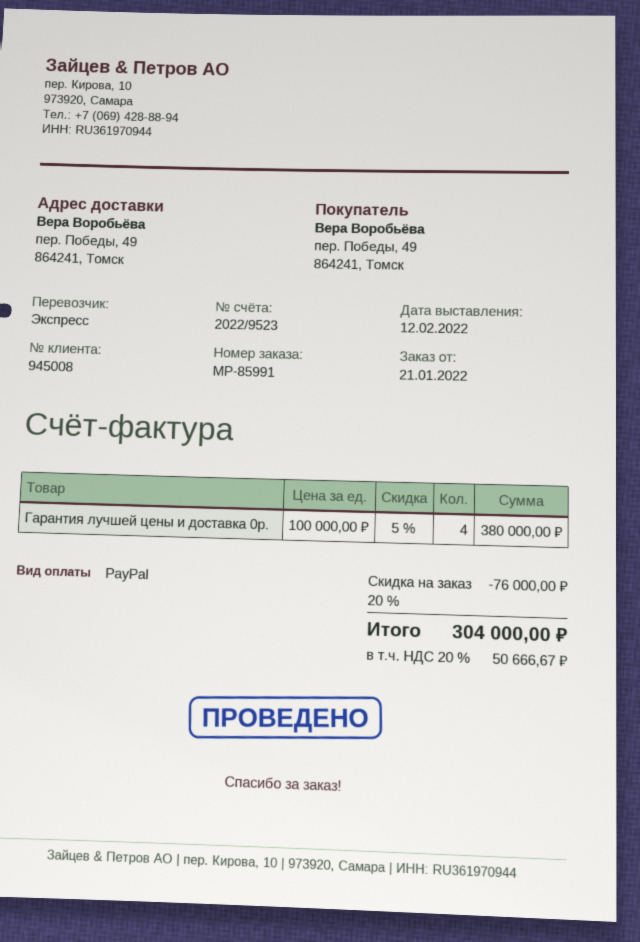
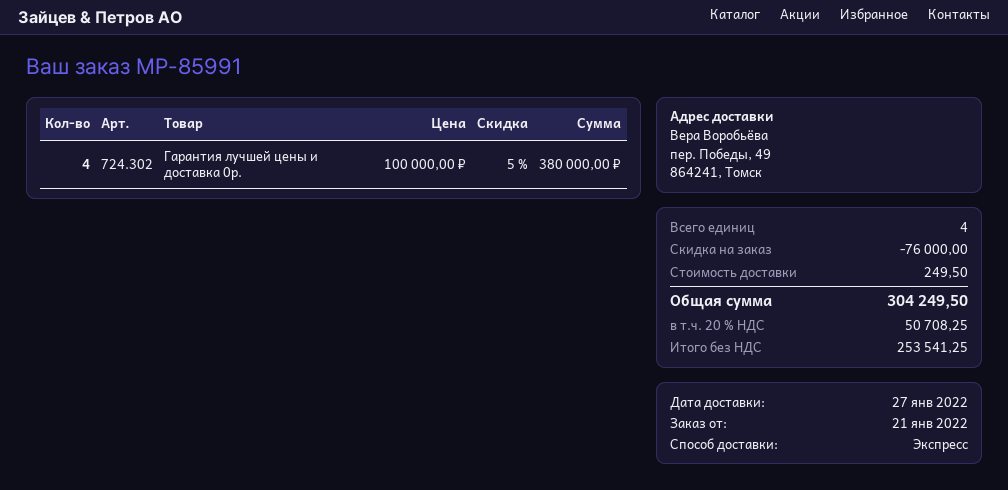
shipping: none -> 249.50
tax: 20% = 50666.67 -> 20% = 50708.25
total: 304000.00 -> 304249.50

